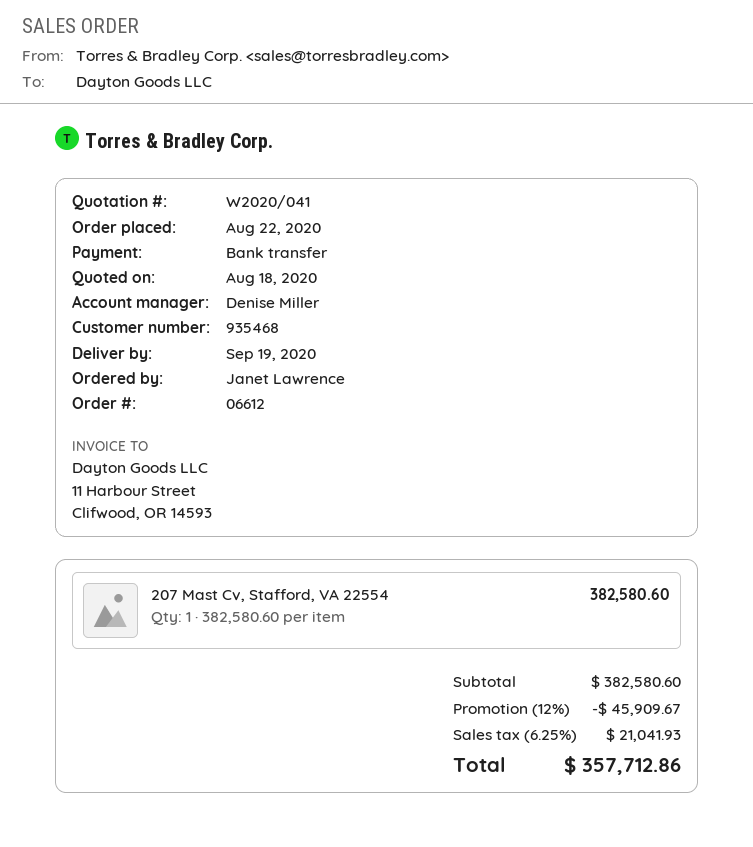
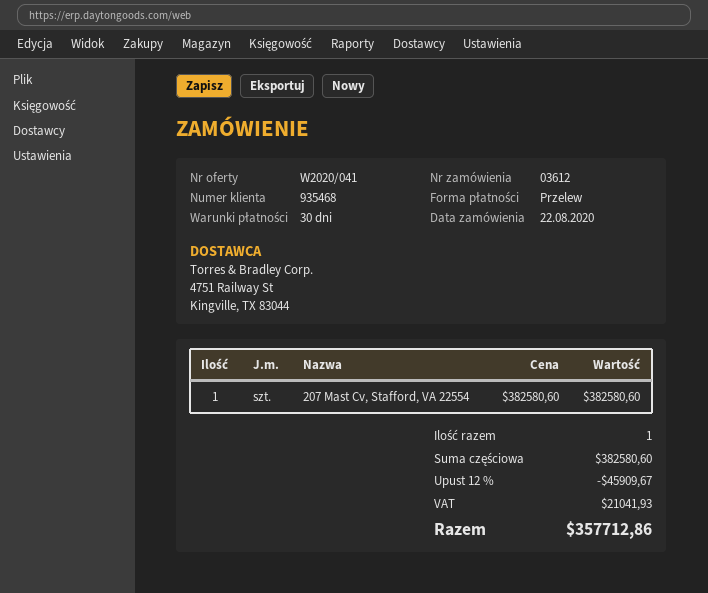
order number: 06612 -> 03612

